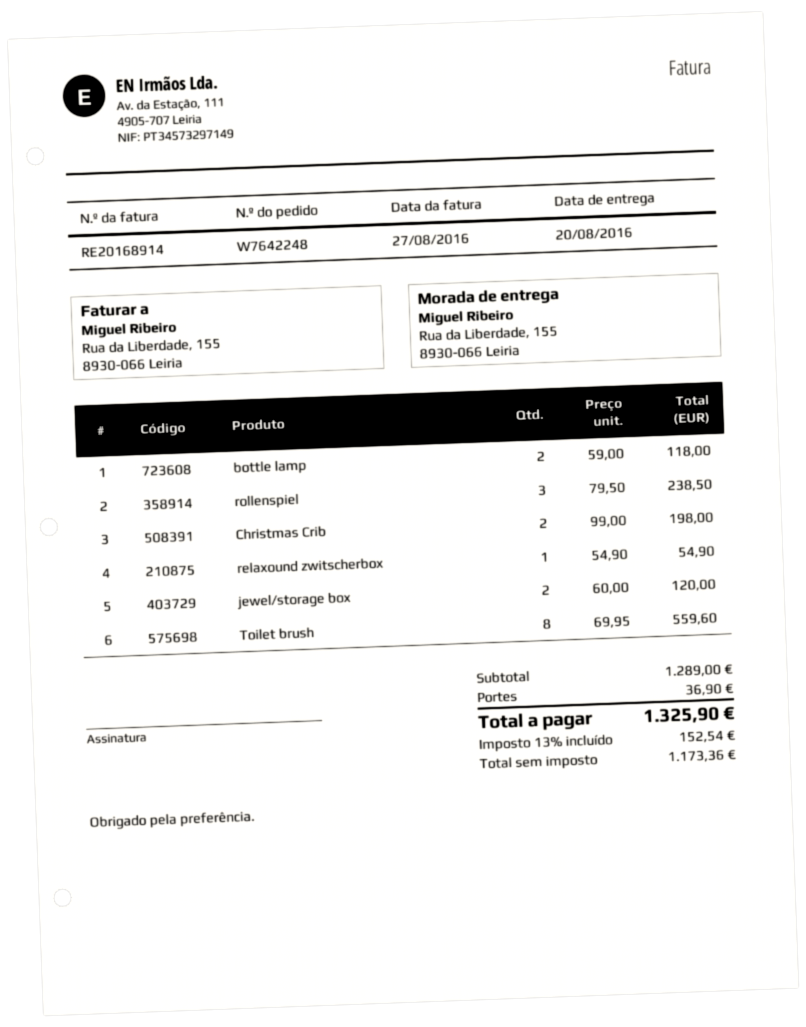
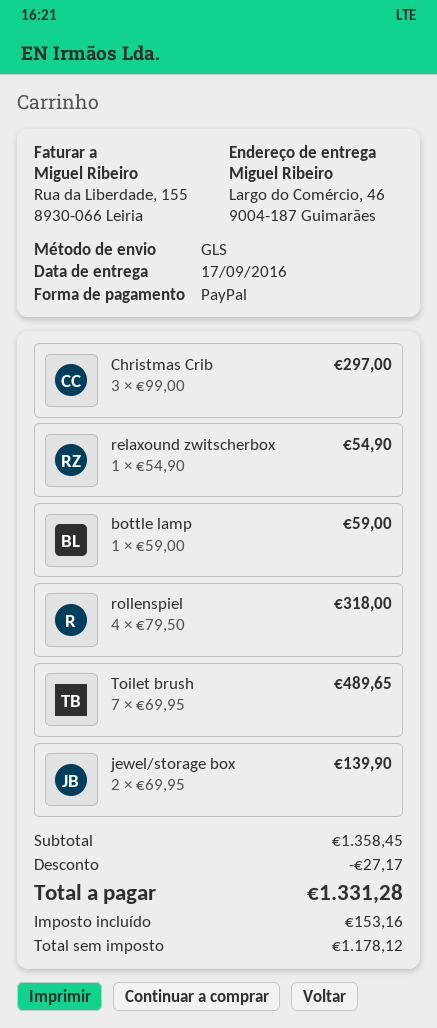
delivery date: 2016-08-20 -> 2016-09-17
ship to: Rua da Liberdade, 155, 8930-066 Leiria -> Largo do Comércio, 46, 9004-187 Guimarães
bottle lamp: 2 x 59.00 = 118.00 -> 1 x 59.00 = 59.00
rollenspiel: 3 x 79.50 = 238.50 -> 4 x 79.50 = 318.00
Christmas Crib: 2 x 99.00 = 198.00 -> 3 x 99.00 = 297.00
jewel/storage box: 2 x 60.00 = 120.00 -> 2 x 69.95 = 139.90
Toilet brush: 8 x 69.95 = 559.60 -> 7 x 69.95 = 489.65
subtotal: 1289.00 -> 1358.45
discount: none -> 27.17
shipping: 36.90 -> none
net: 1173.36 -> 1178.12
tax: 152.54 -> 153.16
total: 1325.90 -> 1331.28

